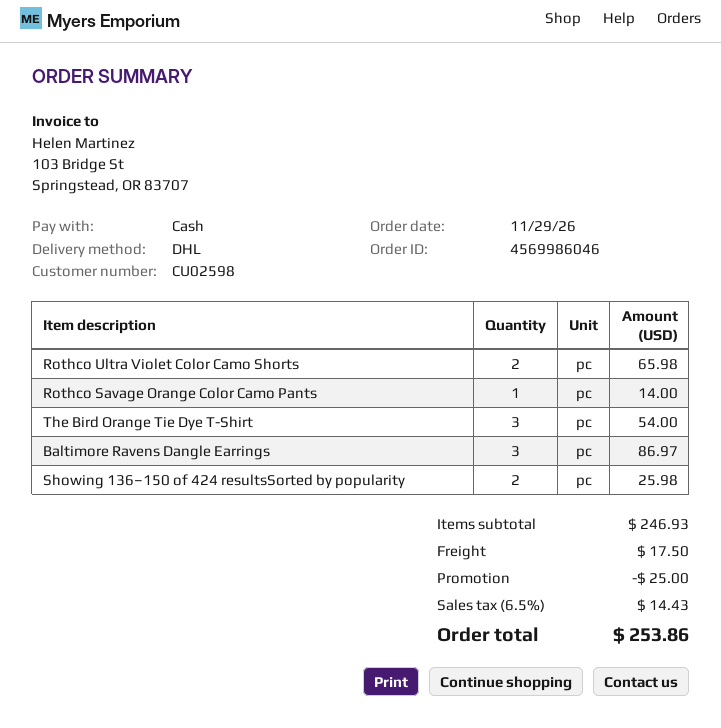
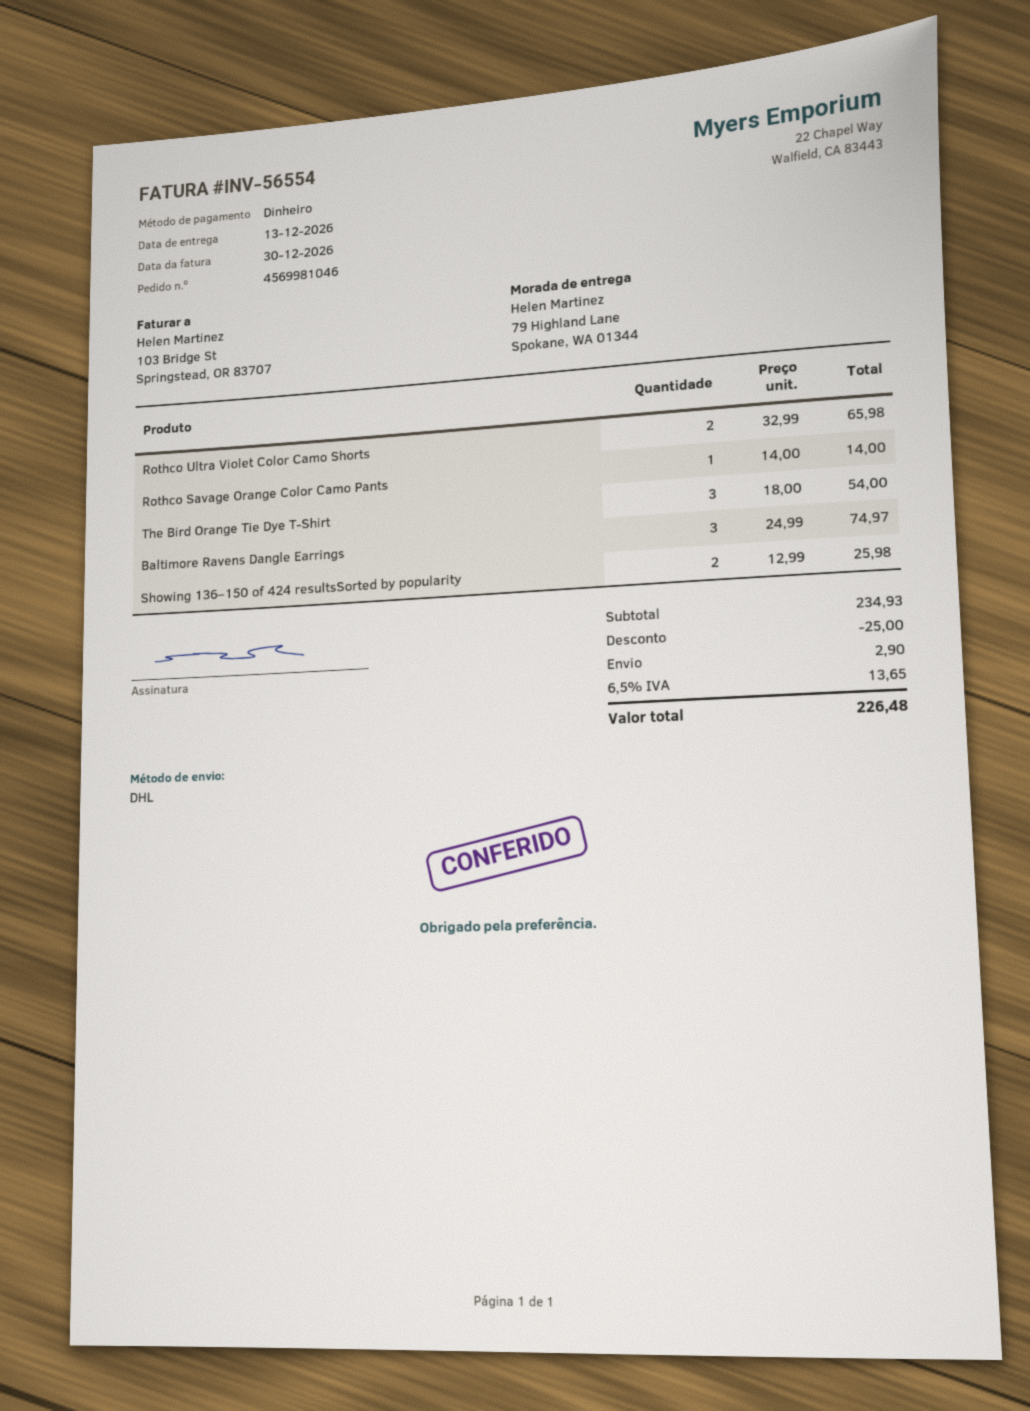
order number: 4569986046 -> 4569981046
Baltimore Ravens Dangle Earrings: 3 for 86.97 -> 3 for 74.97
subtotal: 246.93 -> 234.93
shipping: 17.50 -> 2.90
tax: 6.5% = 14.43 -> 6.5% = 13.65
total: 253.86 -> 226.48

